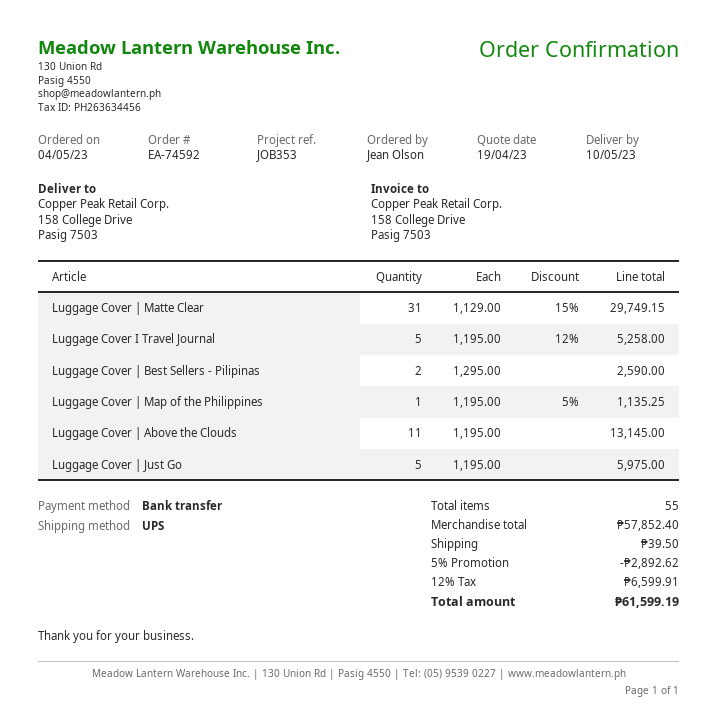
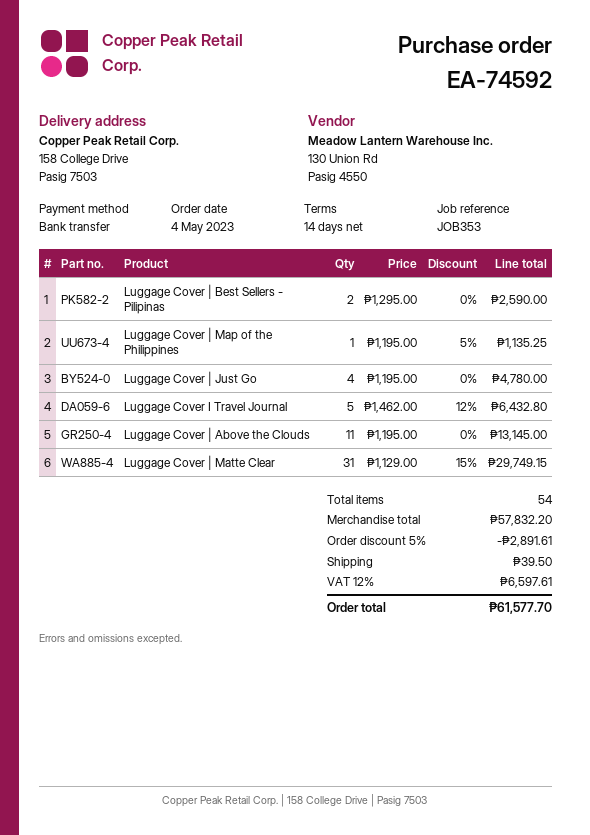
Luggage Cover I Travel Journal: 5 x 1195.00 - 12% = 5258.00 -> 5 x 1462.00 - 12% = 6432.80
Luggage Cover | Just Go: 5 x 1195.00 = 5975.00 -> 4 x 1195.00 = 4780.00
total quantity: 55 -> 54
subtotal: 57852.40 -> 57832.20
discount: 5% = 2892.62 -> 5% = 2891.61
tax: 12% = 6599.91 -> 12% = 6597.61
total: 61599.19 -> 61577.70

